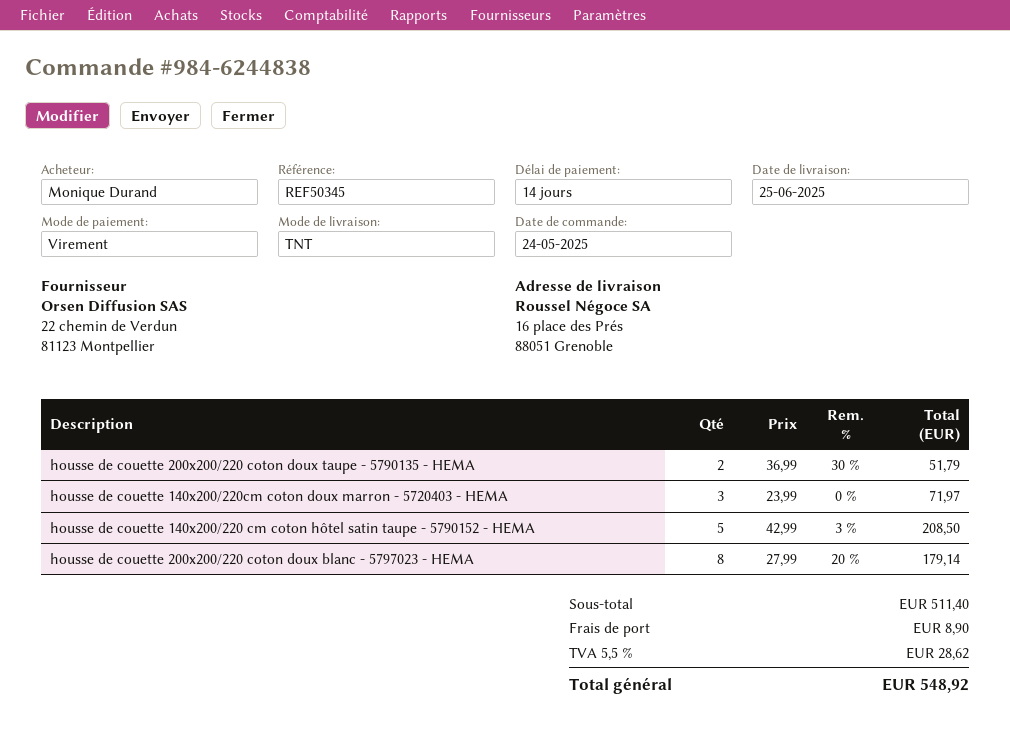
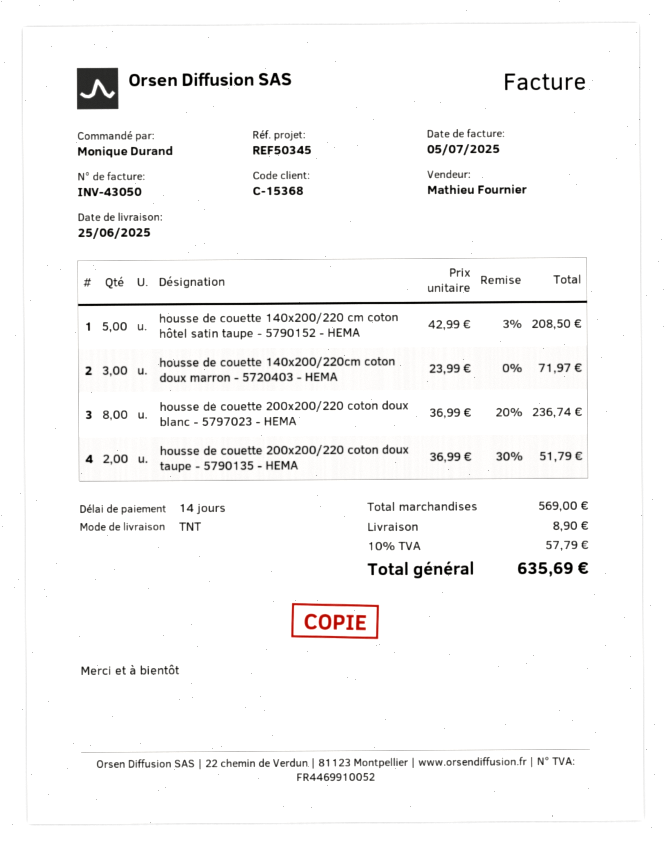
housse de couette 200x200/220 coton doux blanc - 5797023 - HEMA: 8 x 27.99 - 20% = 179.14 -> 8 x 36.99 - 20% = 236.74
subtotal: 511.40 -> 569.00
tax: 5.5% = 28.62 -> 10% = 57.79
total: 548.92 -> 635.69

